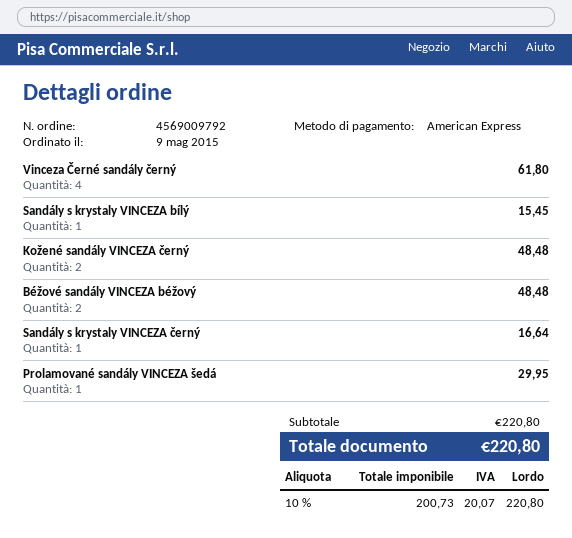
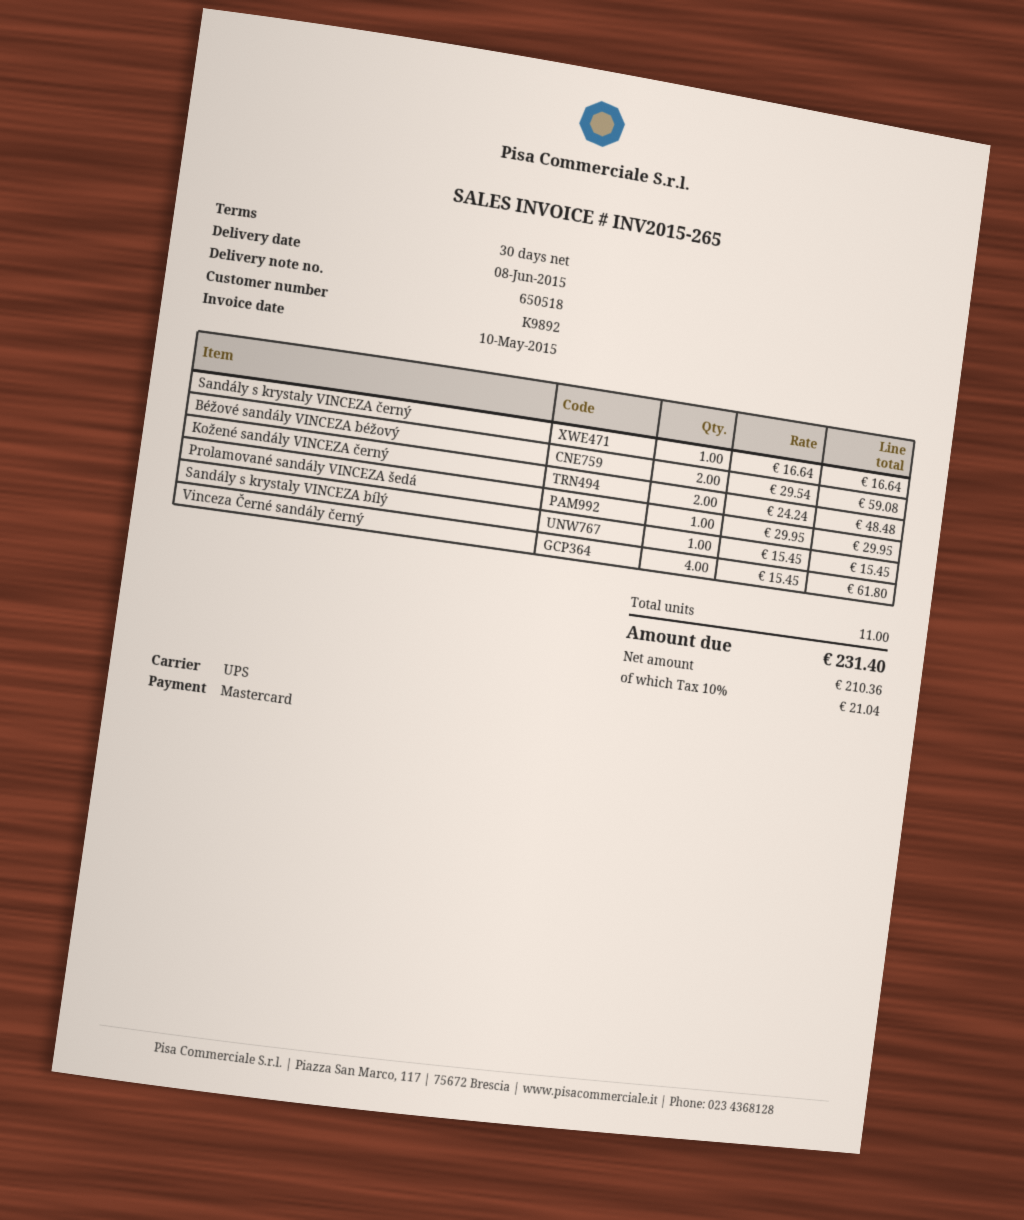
payment method: American Express -> Mastercard
Béžové sandály VINCEZA béžový: 2 for 48.48 -> 2 for 59.08
net: 200.73 -> 210.36
tax: 10% = 20.07 -> 10% = 21.04
total: 220.80 -> 231.40

